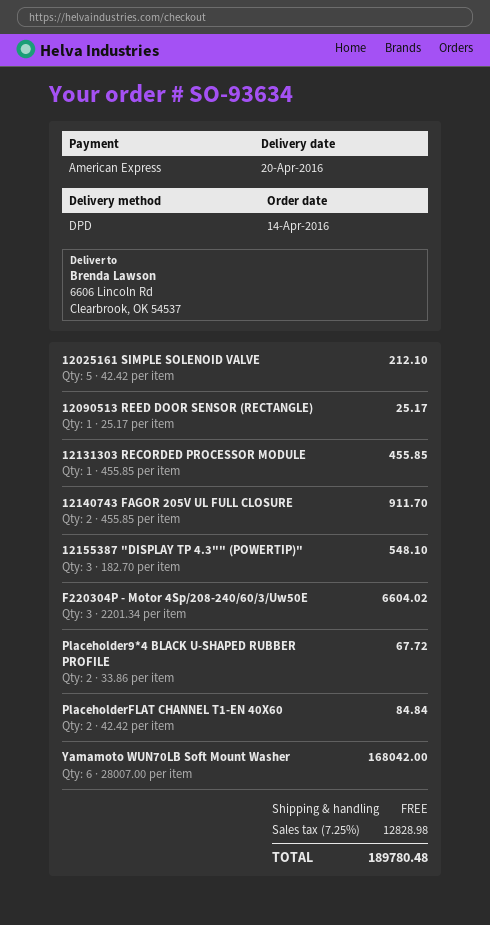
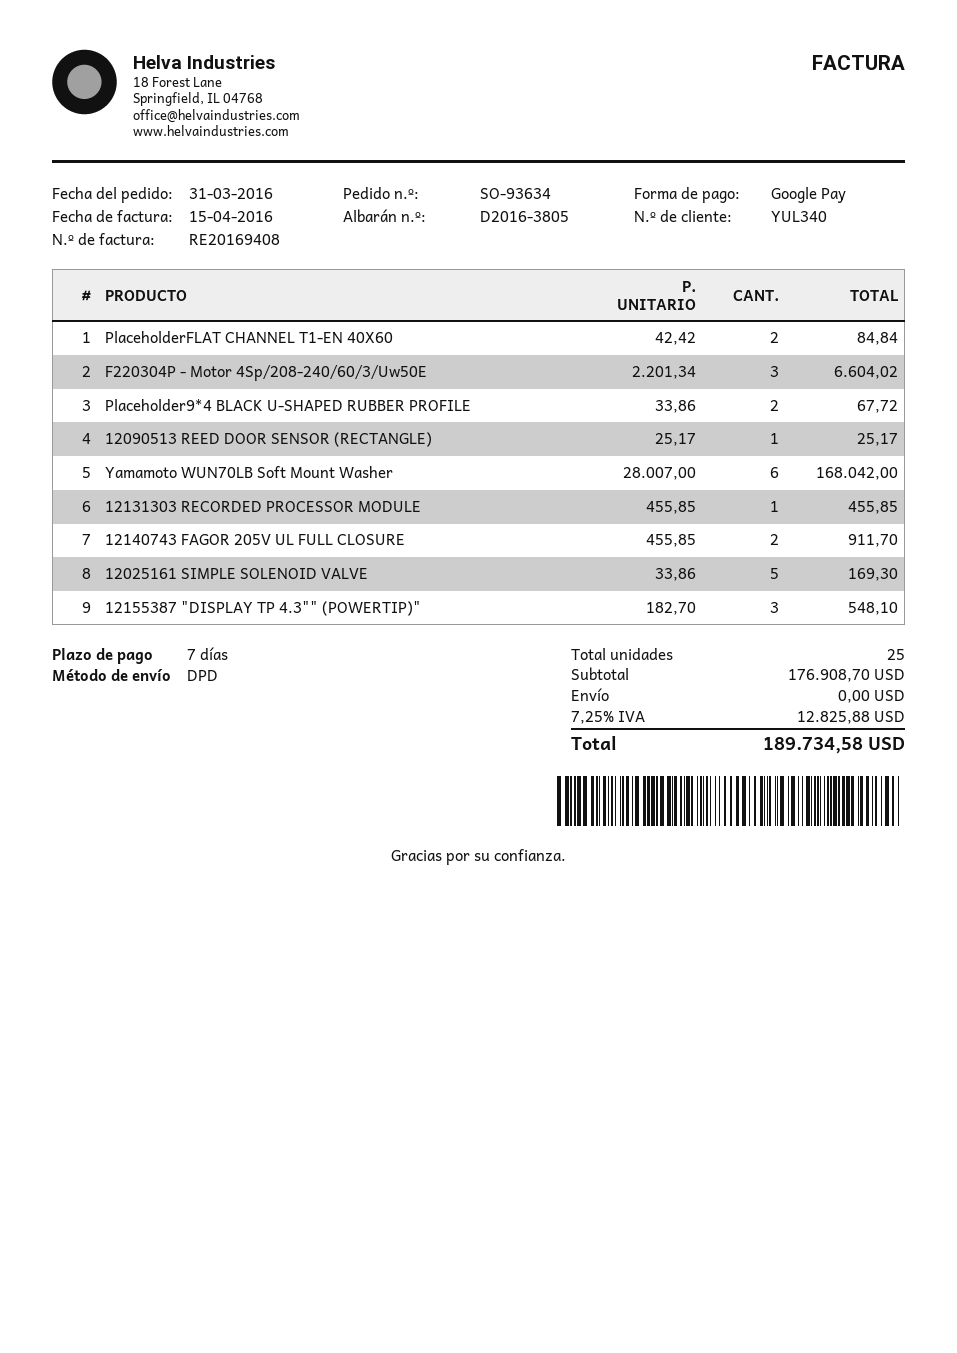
order date: 2016-04-14 -> 2016-03-31
payment method: American Express -> Google Pay
12025161 SIMPLE SOLENOID VALVE: 5 x 42.42 = 212.10 -> 5 x 33.86 = 169.30
tax: 7.25% = 12828.98 -> 7.25% = 12825.88
total: 189780.48 -> 189734.58

